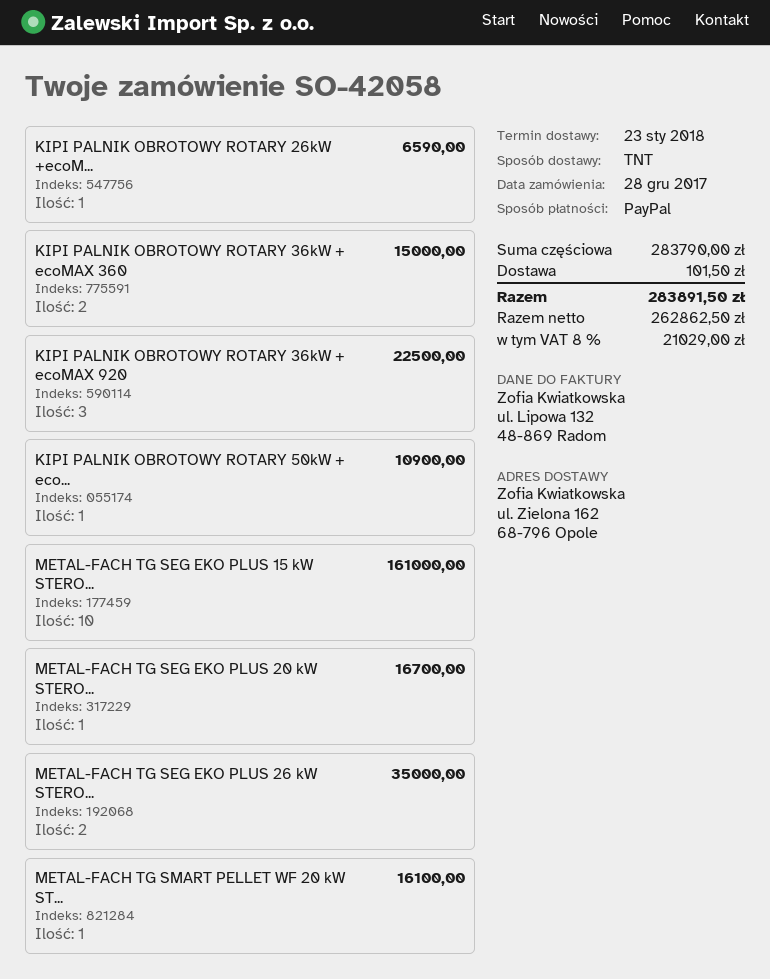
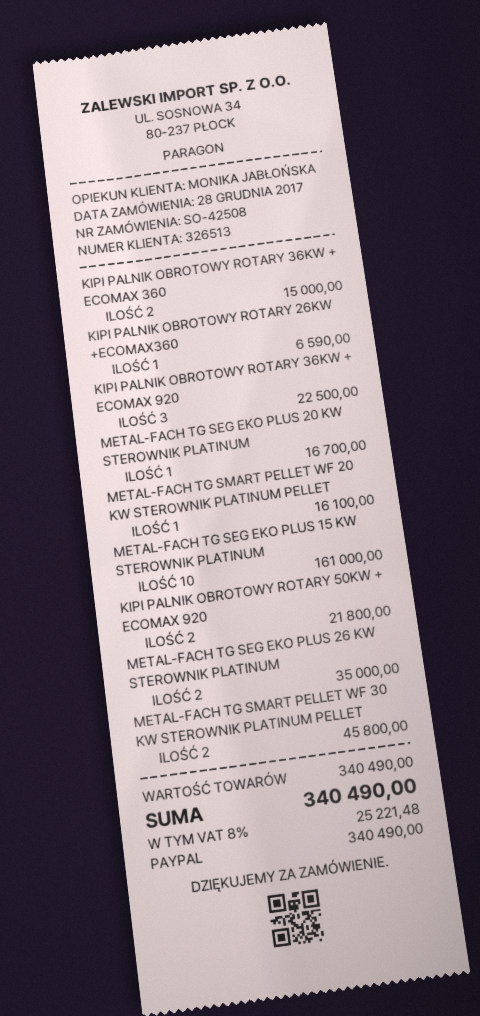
order number: SO-42058 -> SO-42508
KIPI PALNIK OBROTOWY ROTARY 50kW + eco...: 1 for 10900.00 -> 2 for 21800.00
METAL-FACH TG SMART PELLET WF 30 KW STEROWNIK PLATINUM PELLET: none -> 2 for 45800.00
subtotal: 283790.00 -> 340490.00
shipping: 101.50 -> none
tax: 8% = 21029.00 -> 8% = 25221.48
total: 283891.50 -> 340490.00

